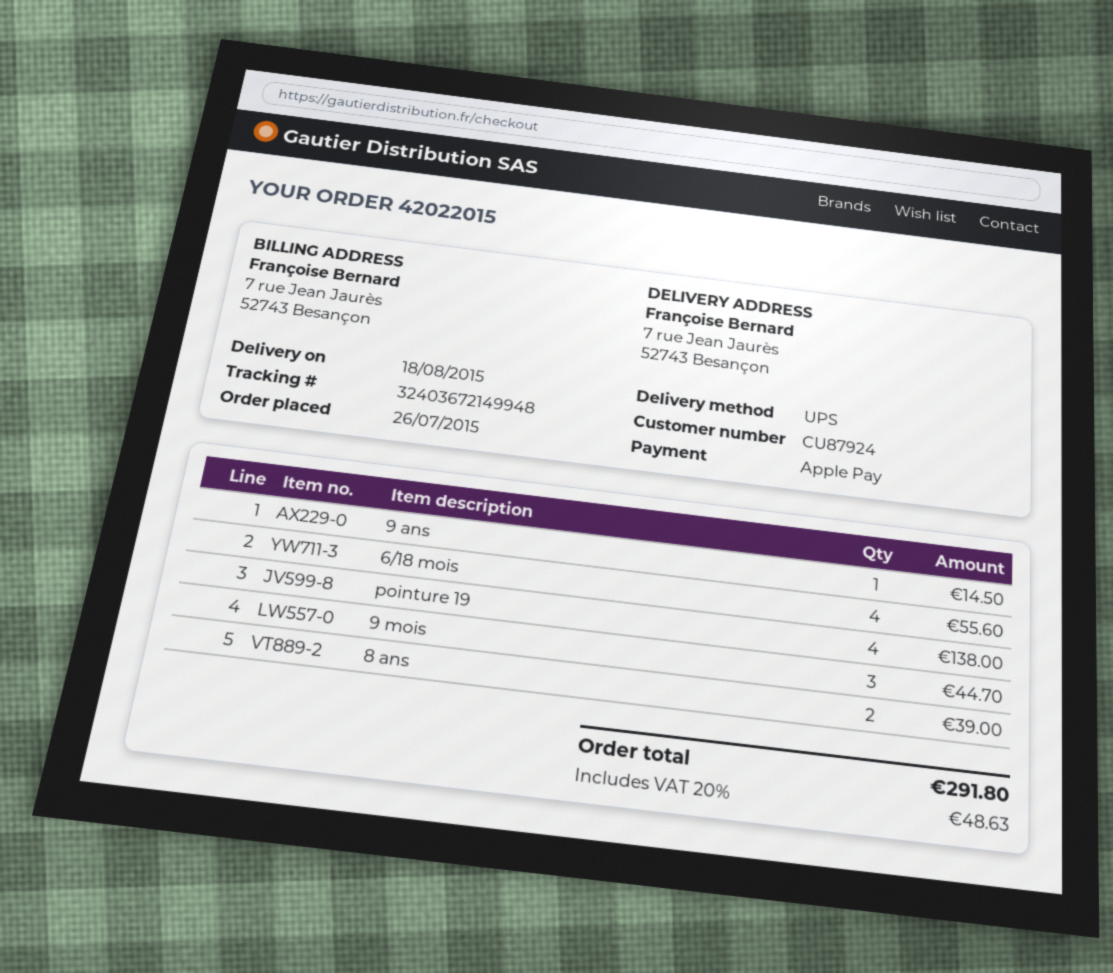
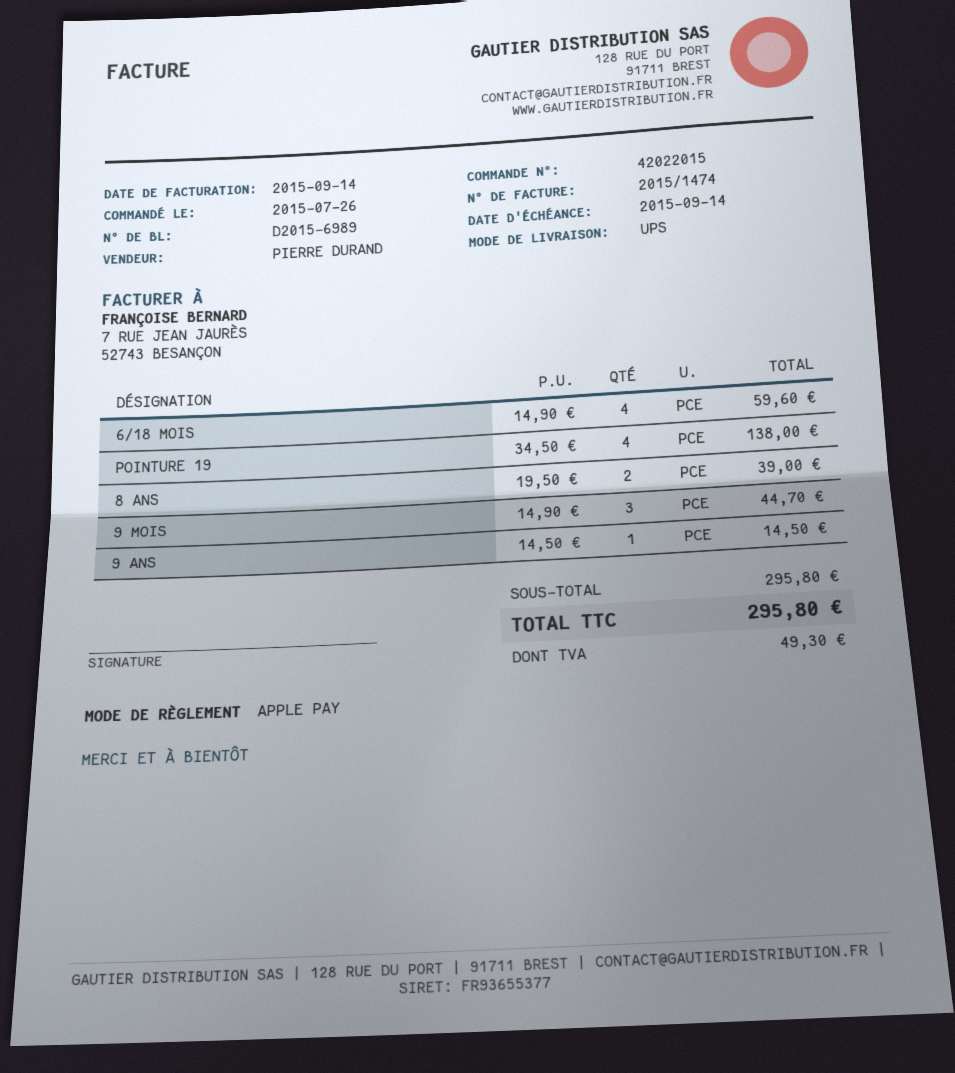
6/18 mois: 4 for 55.60 -> 4 for 59.60
tax: 48.63 -> 49.30
total: 291.80 -> 295.80

